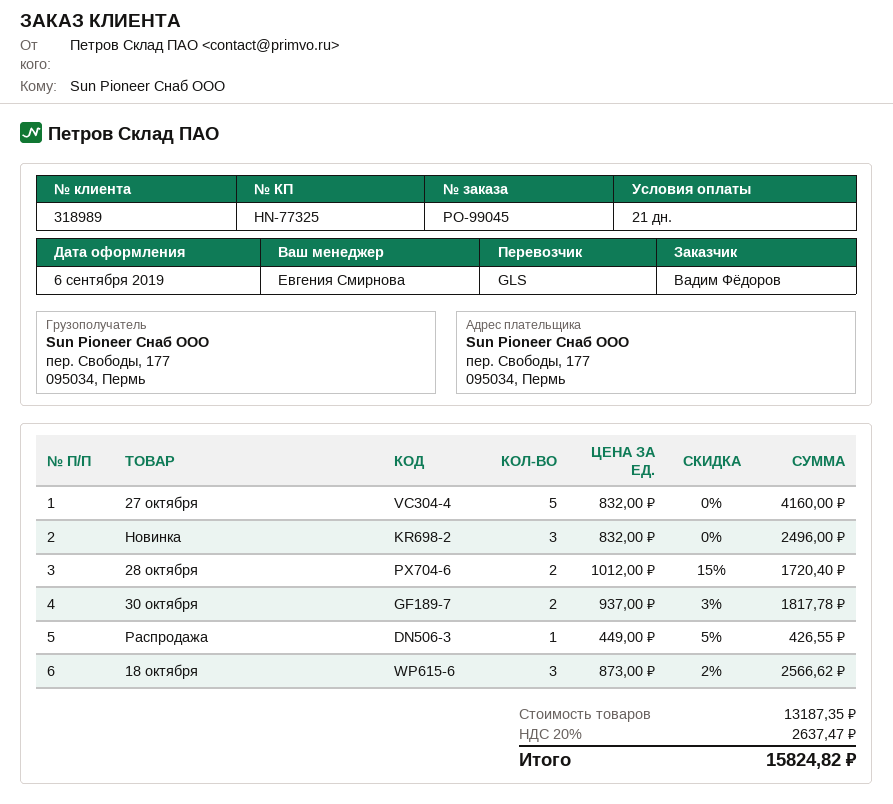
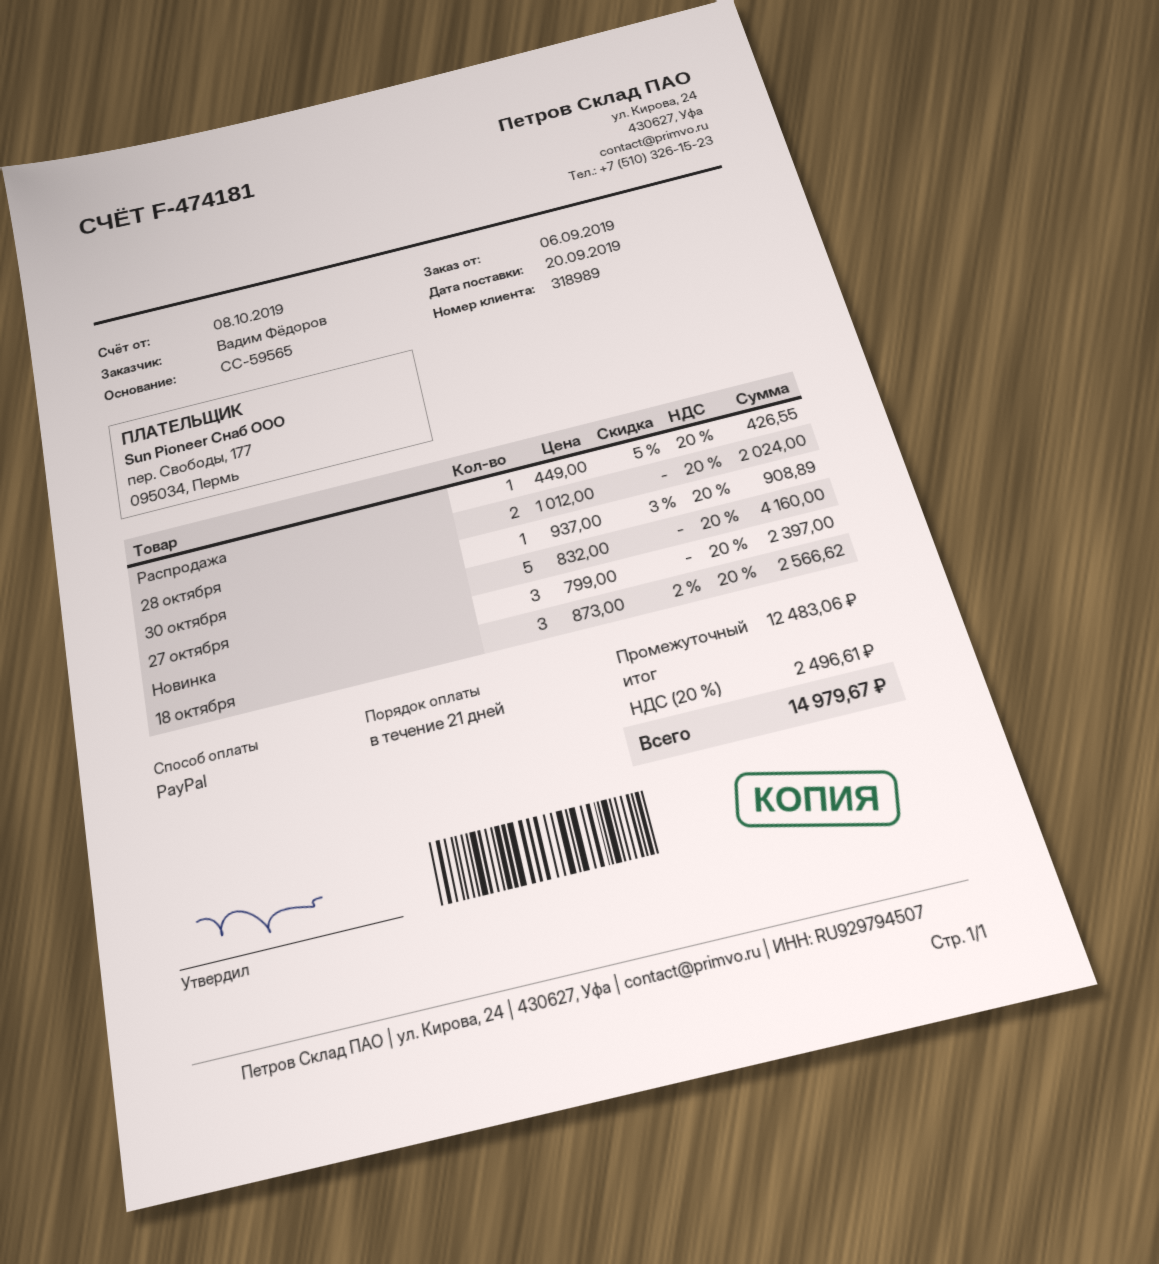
Новинка: 3 x 832.00 = 2496.00 -> 3 x 799.00 = 2397.00
28 октября: 2 x 1012.00 - 15% = 1720.40 -> 2 x 1012.00 = 2024.00
30 октября: 2 x 937.00 - 3% = 1817.78 -> 1 x 937.00 - 3% = 908.89
subtotal: 13187.35 -> 12483.06
tax: 20% = 2637.47 -> 20% = 2496.61
total: 15824.82 -> 14979.67

